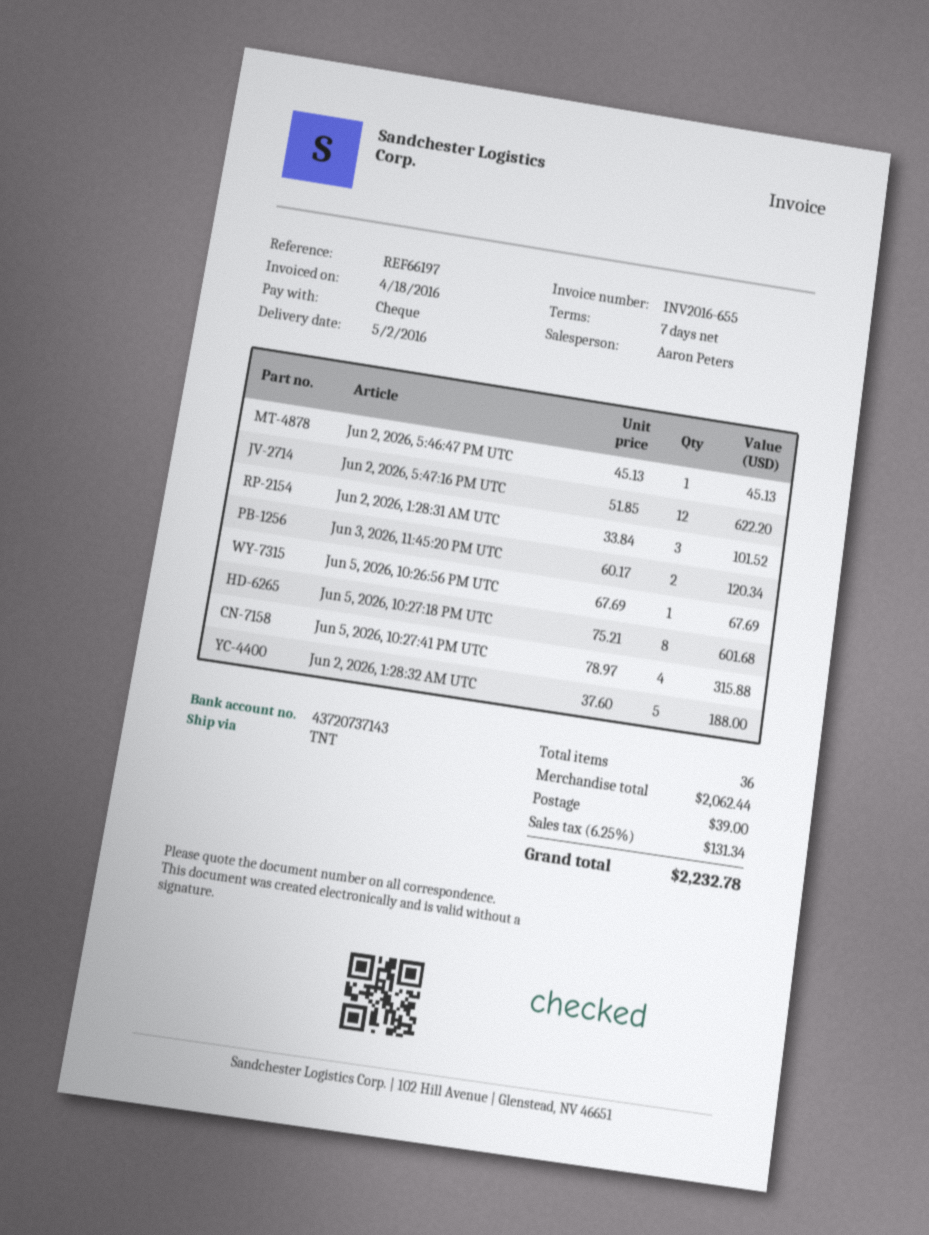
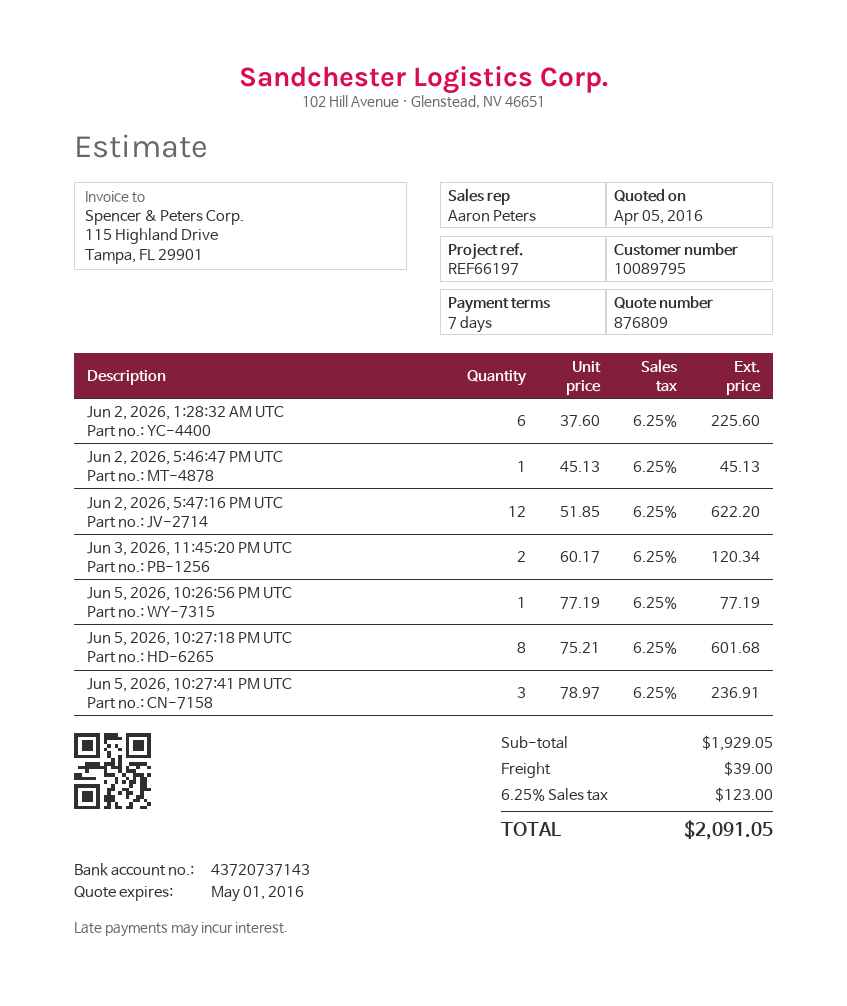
Jun 2, 2026, 1:28:31 AM UTC: 3 x 33.84 = 101.52 -> none
Jun 5, 2026, 10:26:56 PM UTC: 1 x 67.69 = 67.69 -> 1 x 77.19 = 77.19
Jun 5, 2026, 10:27:41 PM UTC: 4 x 78.97 = 315.88 -> 3 x 78.97 = 236.91
Jun 2, 2026, 1:28:32 AM UTC: 5 x 37.60 = 188.00 -> 6 x 37.60 = 225.60
subtotal: 2062.44 -> 1929.05
tax: 6.25% = 131.34 -> 6.25% = 123.00
total: 2232.78 -> 2091.05

